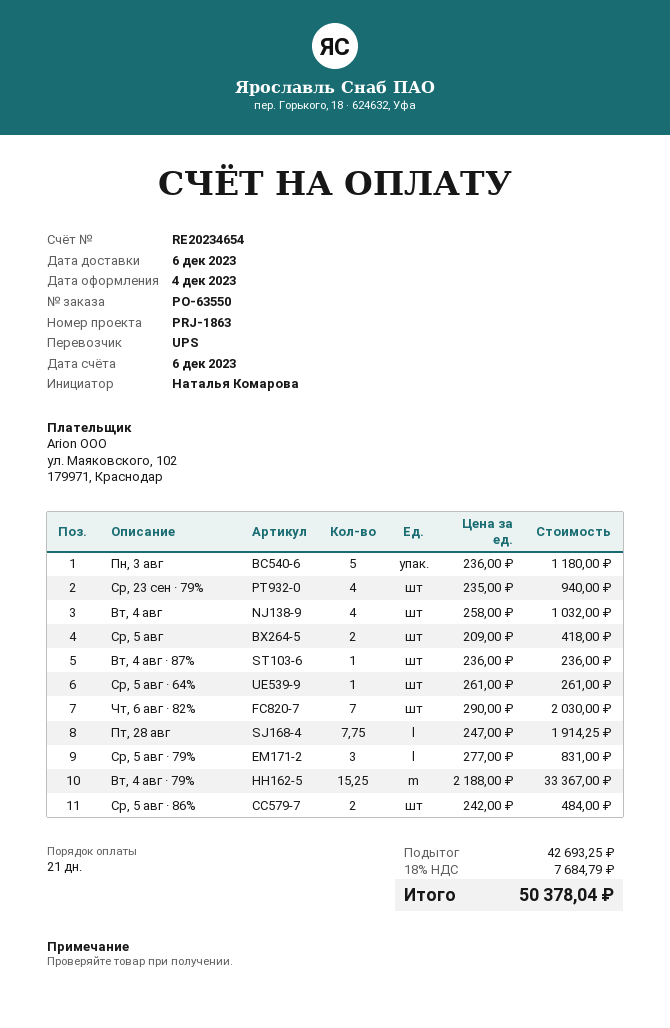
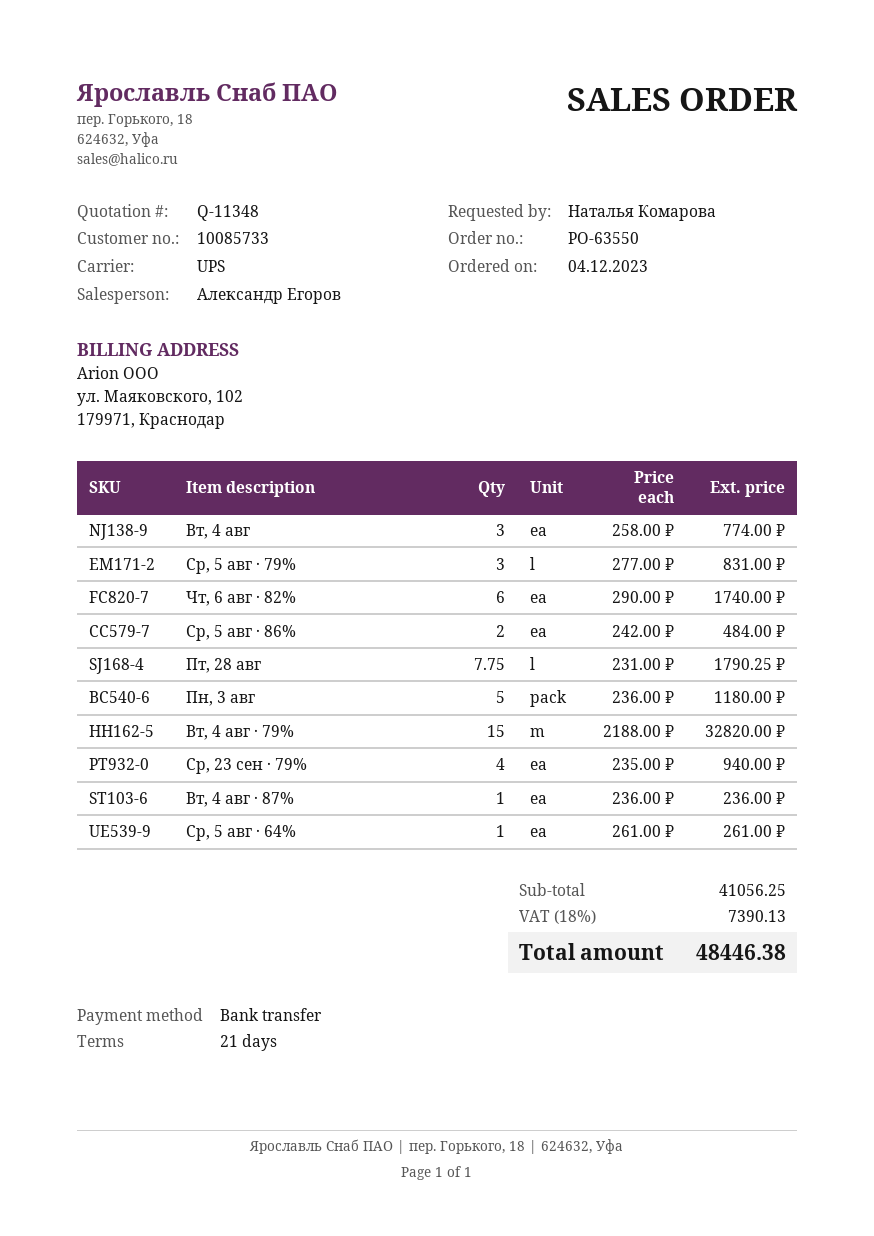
Вт, 4 авг: 4 x 258.00 = 1032.00 -> 3 x 258.00 = 774.00
Ср, 5 авг: 2 x 209.00 = 418.00 -> none
Чт, 6 авг · 82%: 7 x 290.00 = 2030.00 -> 6 x 290.00 = 1740.00
Пт, 28 авг: 7.75 x 247.00 = 1914.25 -> 7.75 x 231.00 = 1790.25
Вт, 4 авг · 79%: 15.25 x 2188.00 = 33367.00 -> 15 x 2188.00 = 32820.00
subtotal: 42693.25 -> 41056.25
tax: 18% = 7684.79 -> 18% = 7390.13
total: 50378.04 -> 48446.38

